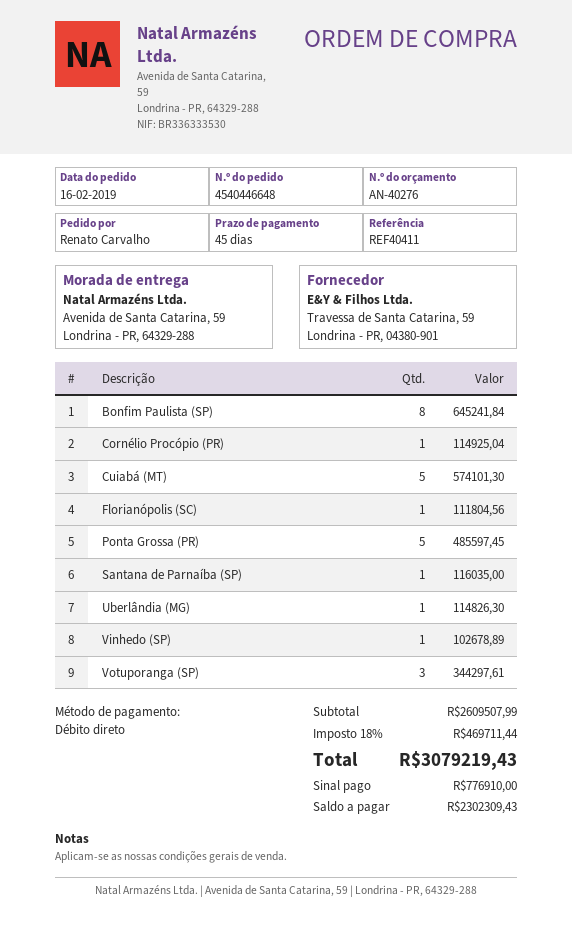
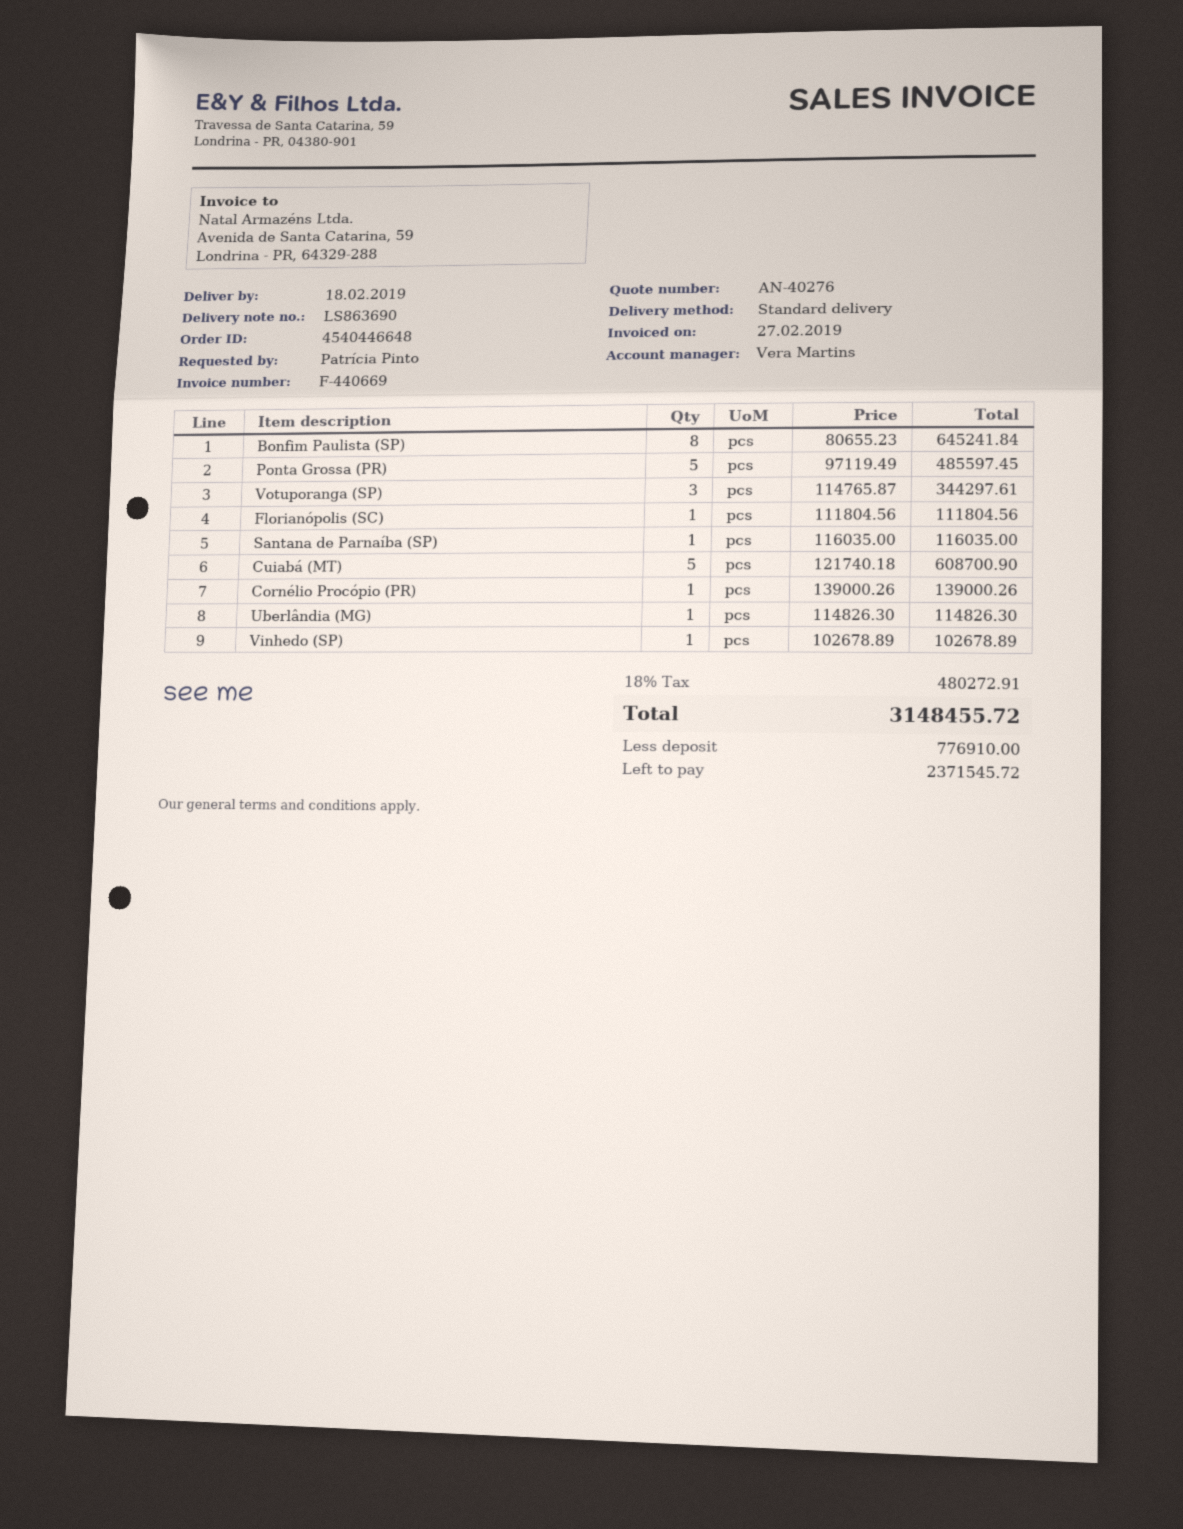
ordered by: Renato Carvalho -> Patrícia Pinto
Cornélio Procópio (PR): 1 for 114925.04 -> 1 for 139000.26
Cuiabá (MT): 5 for 574101.30 -> 5 for 608700.90
tax: 18% = 469711.44 -> 18% = 480272.91
total: 3079219.43 -> 3148455.72
balance: 2302309.43 -> 2371545.72

